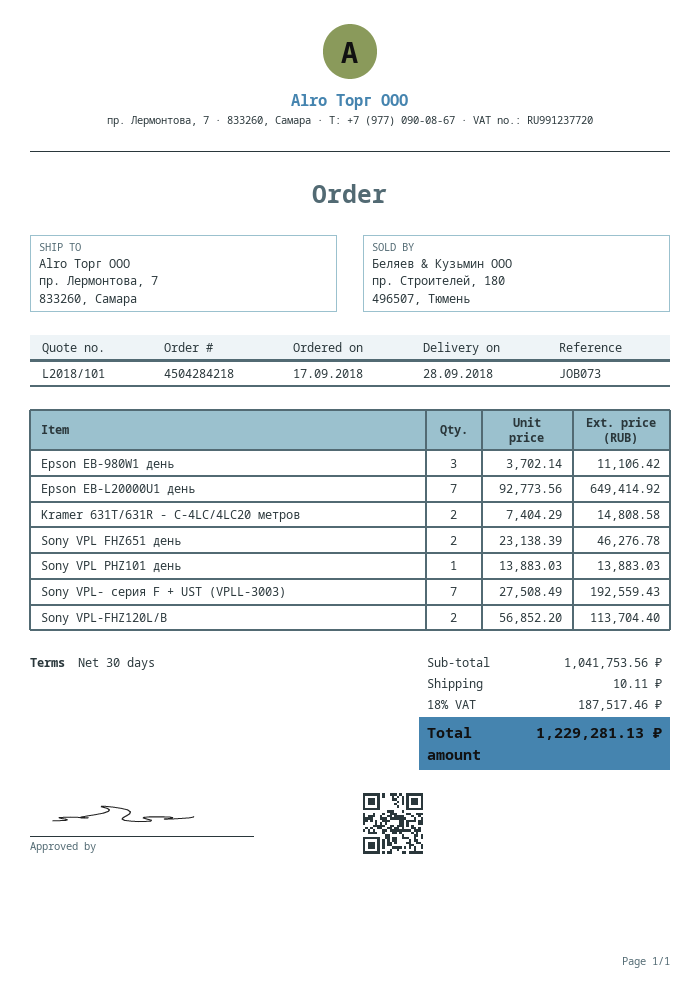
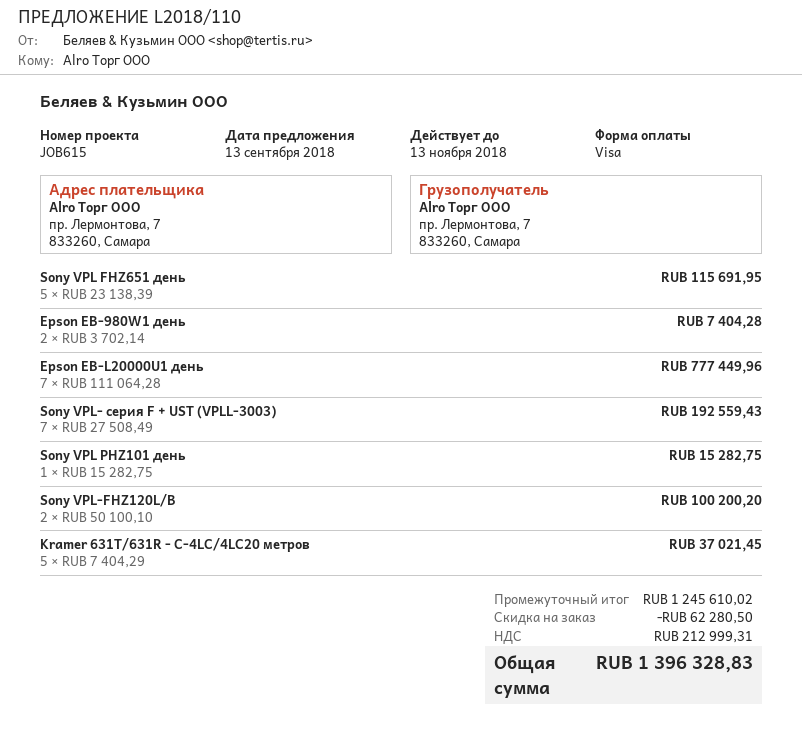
quote number: L2018/101 -> L2018/110
reference: JOB073 -> JOB615
Epson EB-980W1 день: 3 x 3702.14 = 11106.42 -> 2 x 3702.14 = 7404.28
Epson EB-L20000U1 день: 7 x 92773.56 = 649414.92 -> 7 x 111064.28 = 777449.96
Kramer 631T/631R - C-4LC/4LC20 метров: 2 x 7404.29 = 14808.58 -> 5 x 7404.29 = 37021.45
Sony VPL FHZ651 день: 2 x 23138.39 = 46276.78 -> 5 x 23138.39 = 115691.95
Sony VPL PHZ101 день: 1 x 13883.03 = 13883.03 -> 1 x 15282.75 = 15282.75
Sony VPL-FHZ120L/B: 2 x 56852.20 = 113704.40 -> 2 x 50100.10 = 100200.20
subtotal: 1041753.56 -> 1245610.02
discount: none -> 62280.50
shipping: 10.11 -> none
tax: 187517.46 -> 212999.31
total: 1229281.13 -> 1396328.83

